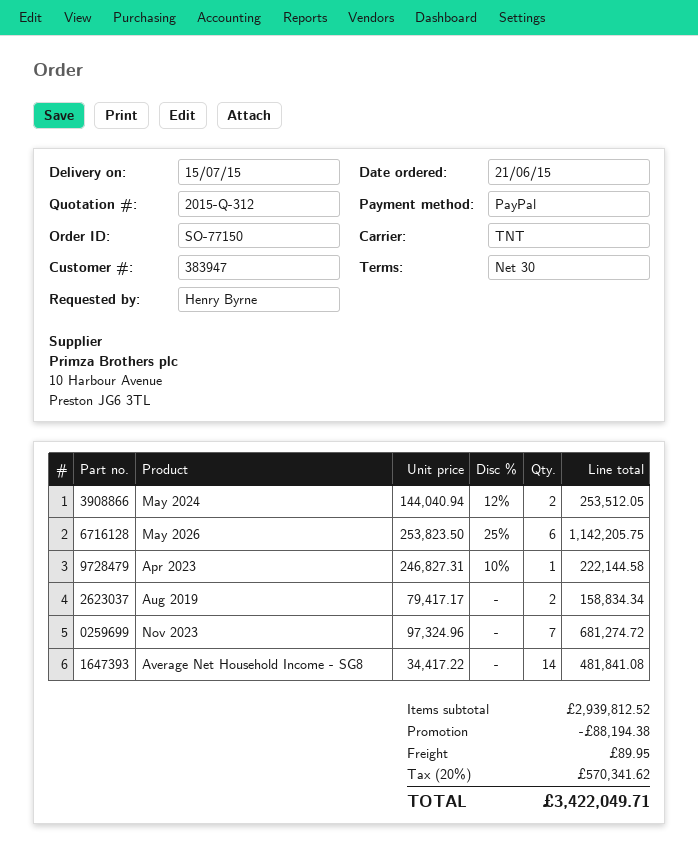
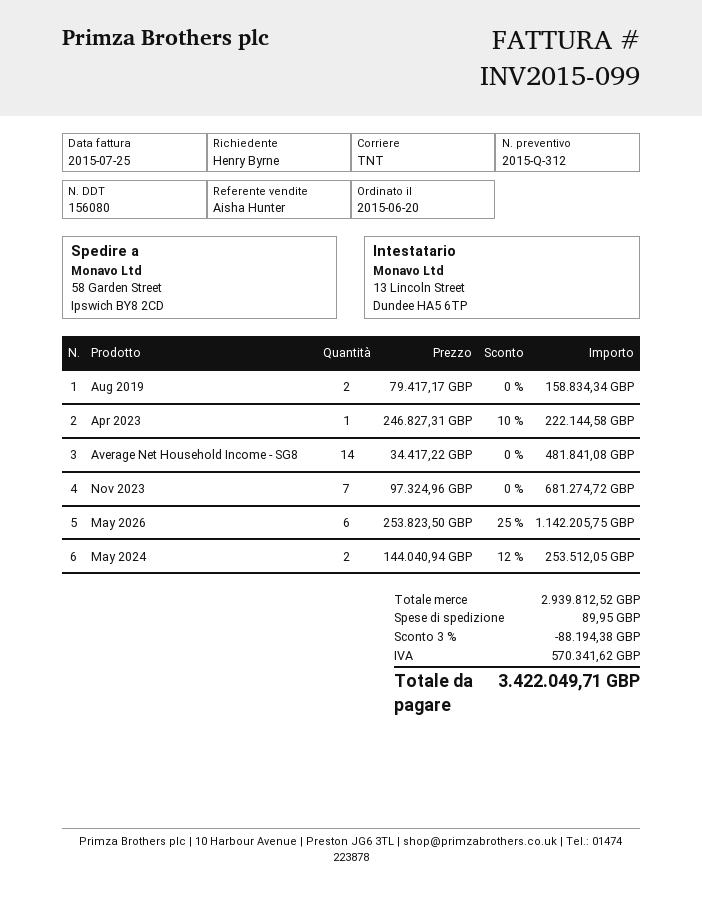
order date: 2015-06-21 -> 2015-06-20

